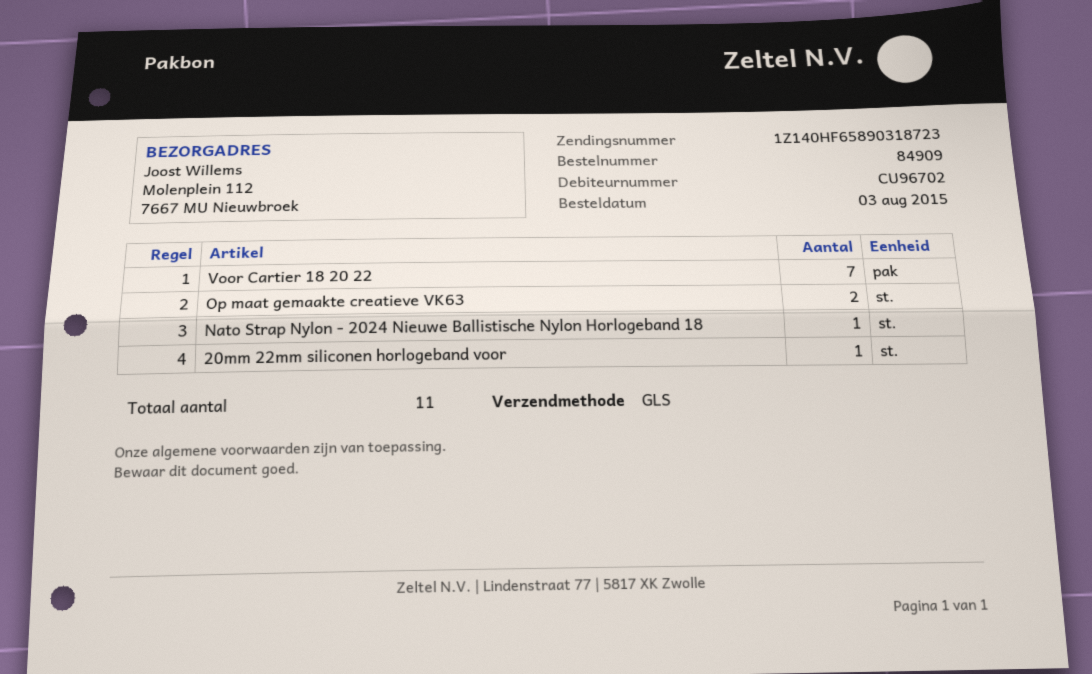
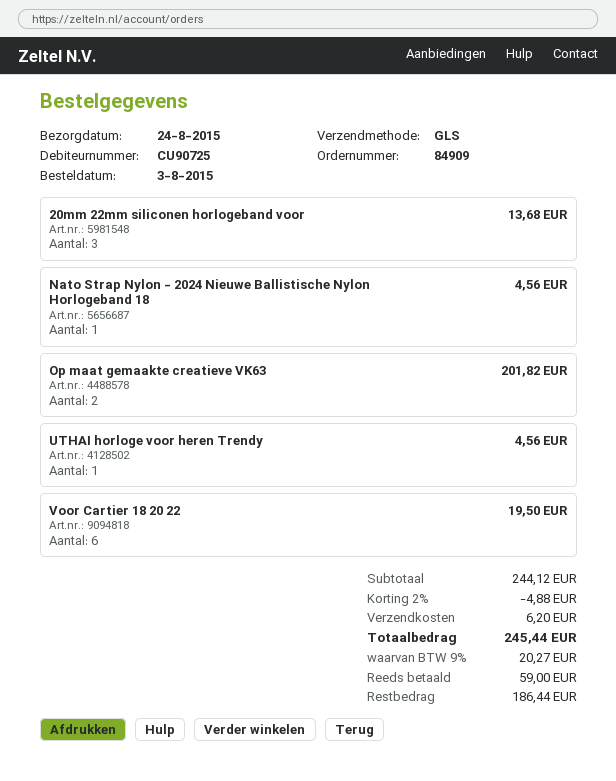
customer number: CU96702 -> CU90725
Voor Cartier 18 20 22: 7 -> 6
20mm 22mm siliconen horlogeband voor: 1 -> 3
UTHAI horloge voor heren Trendy: none -> 1

